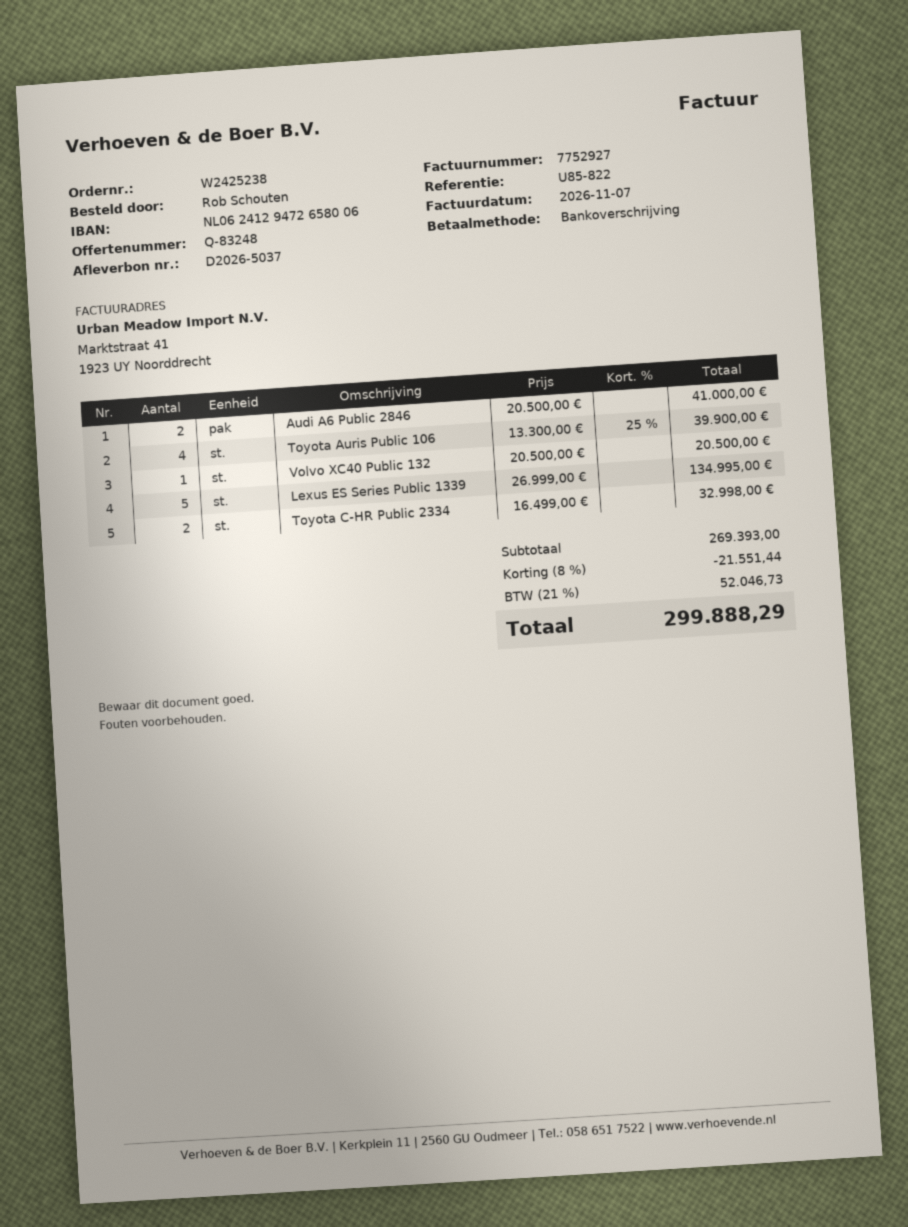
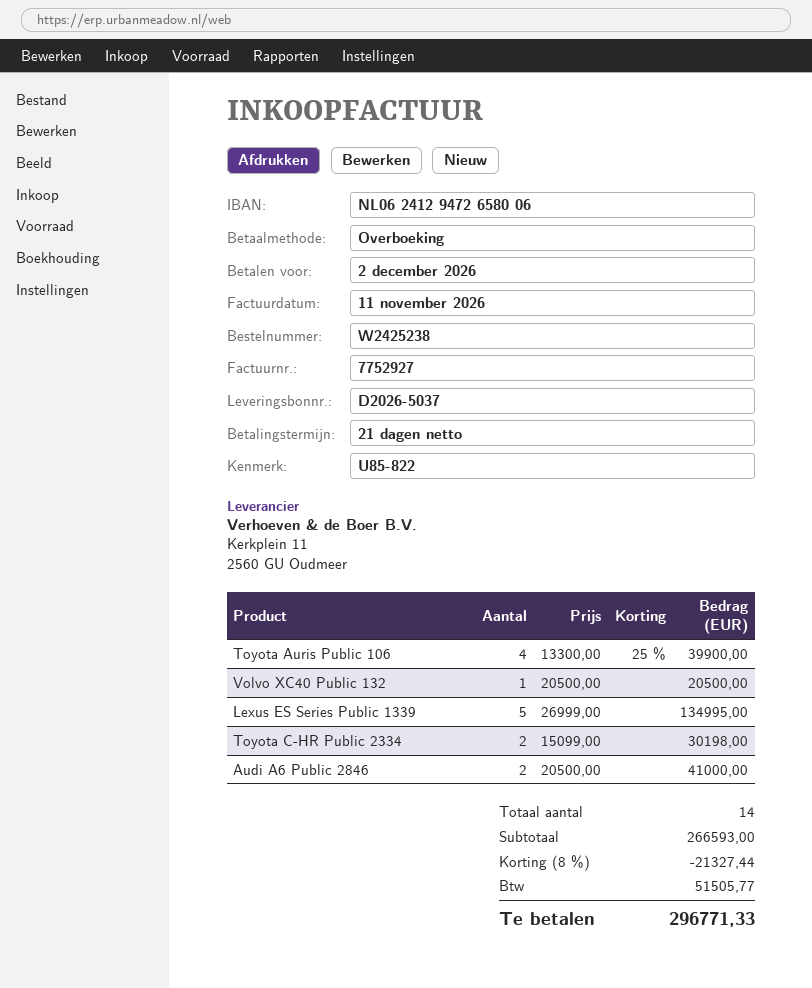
invoice date: 2026-11-07 -> 2026-11-11
Toyota C-HR Public 2334: 2 x 16499.00 = 32998.00 -> 2 x 15099.00 = 30198.00
subtotal: 269393.00 -> 266593.00
discount: 8% = 21551.44 -> 8% = 21327.44
tax: 52046.73 -> 51505.77
total: 299888.29 -> 296771.33

